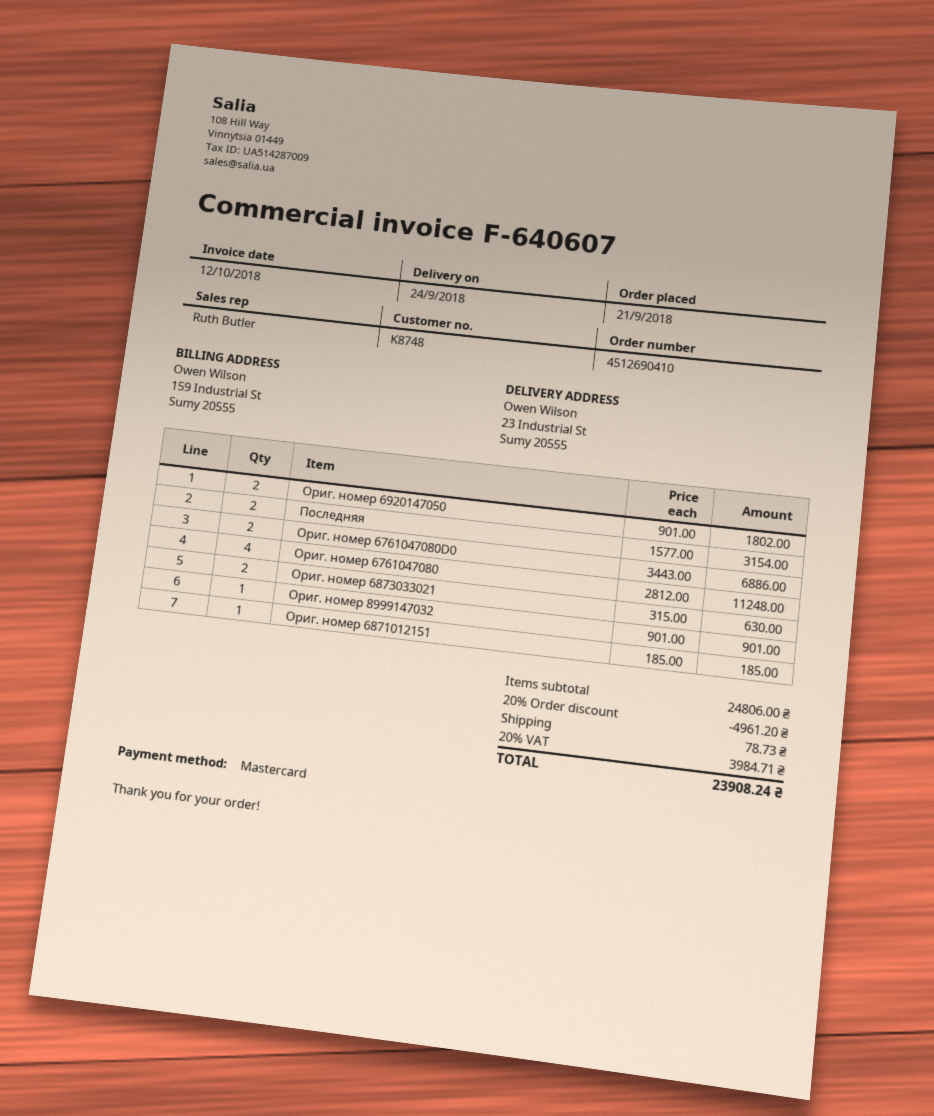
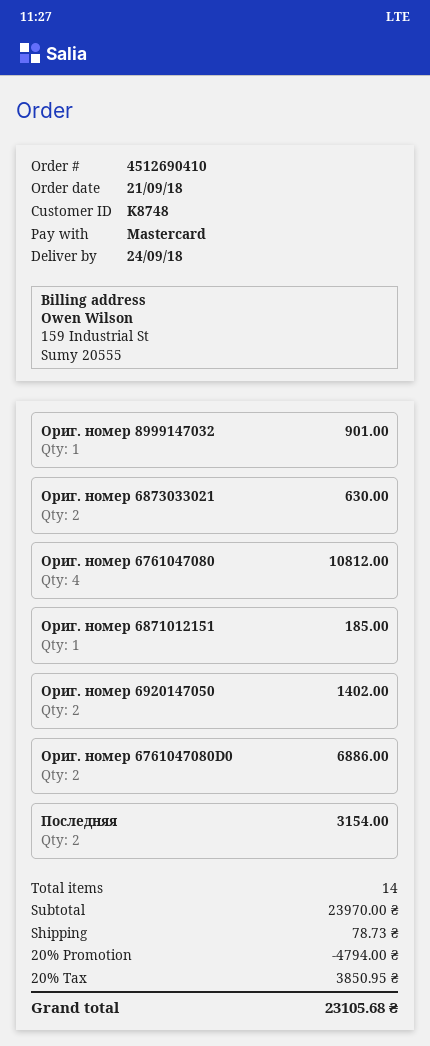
Ориг. номер 6920147050: 2 for 1802.00 -> 2 for 1402.00
Ориг. номер 6761047080: 4 for 11248.00 -> 4 for 10812.00
subtotal: 24806.00 -> 23970.00
discount: 20% = 4961.20 -> 20% = 4794.00
tax: 20% = 3984.71 -> 20% = 3850.95
total: 23908.24 -> 23105.68

